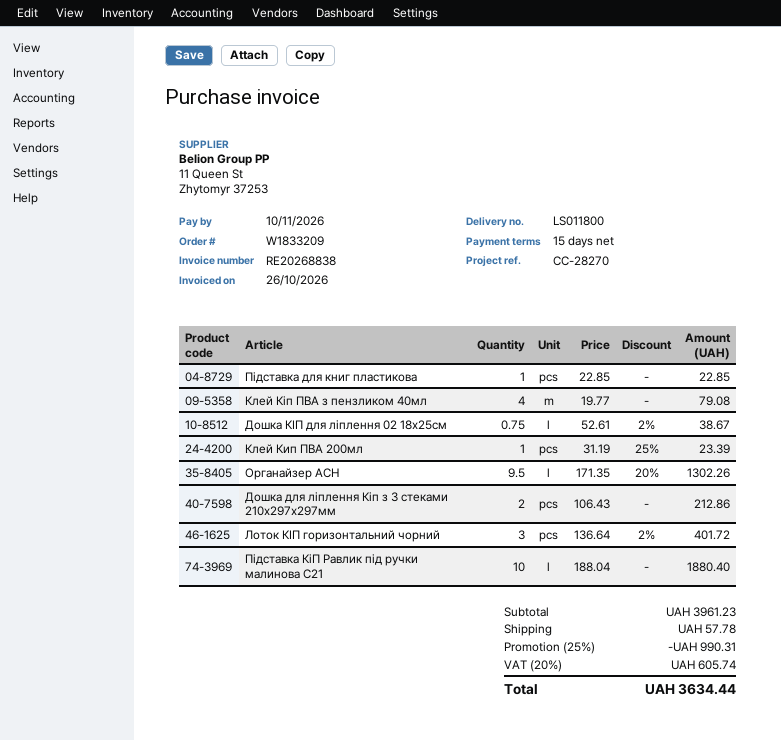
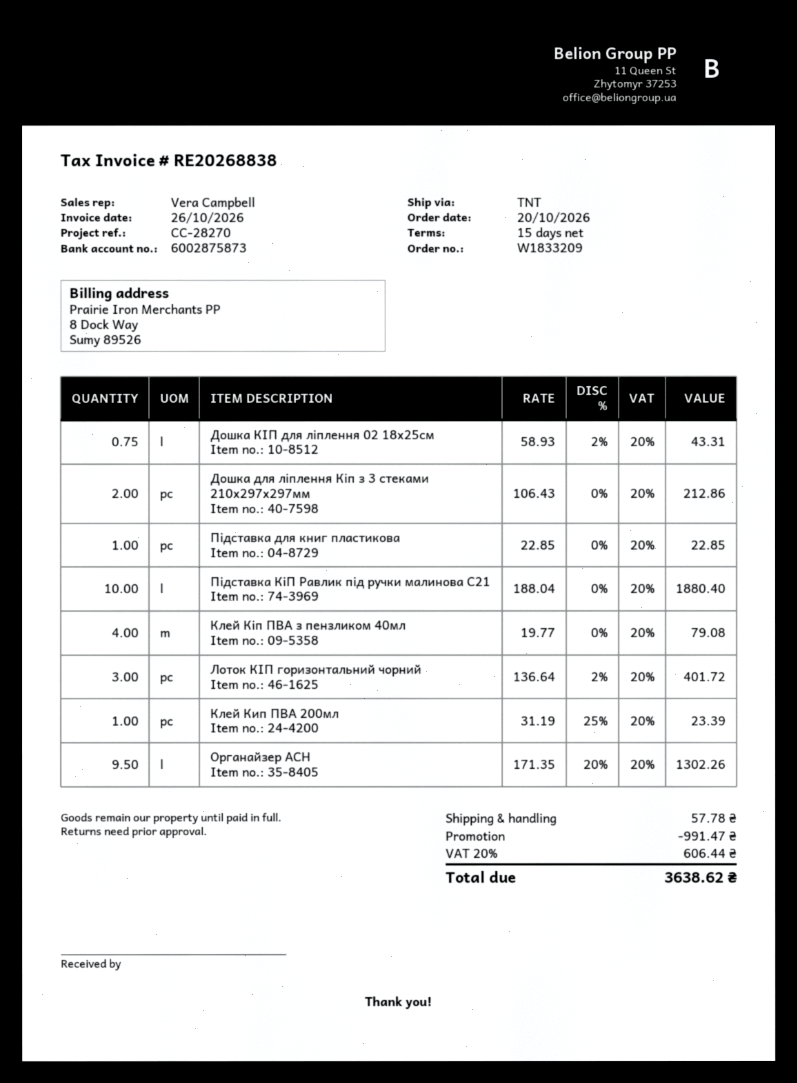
Дошка КІП для ліплення 02 18х25см: 0.75 x 52.61 - 2% = 38.67 -> 0.75 x 58.93 - 2% = 43.31
discount: 990.31 -> 991.47
tax: 20% = 605.74 -> 20% = 606.44
total: 3634.44 -> 3638.62

